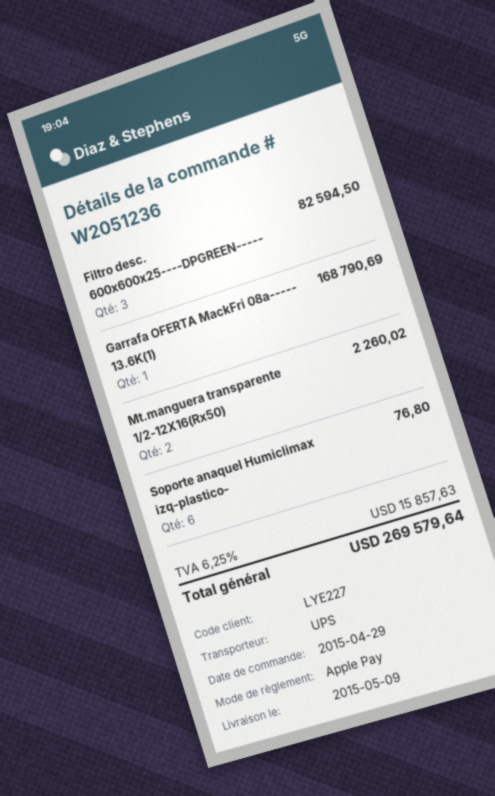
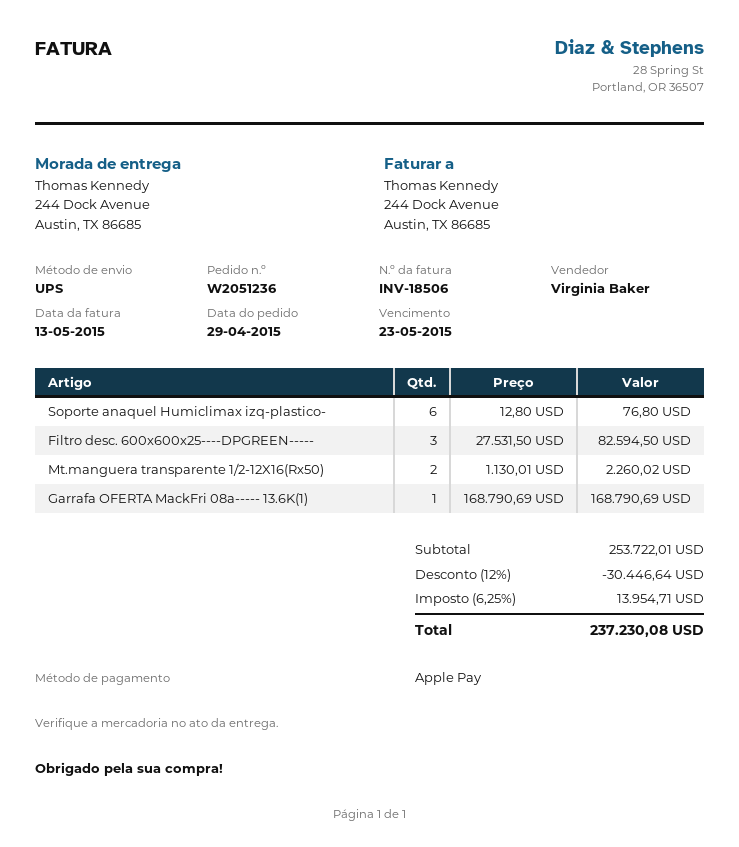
discount: none -> 12% = 30446.64
tax: 6.25% = 15857.63 -> 6.25% = 13954.71
total: 269579.64 -> 237230.08

